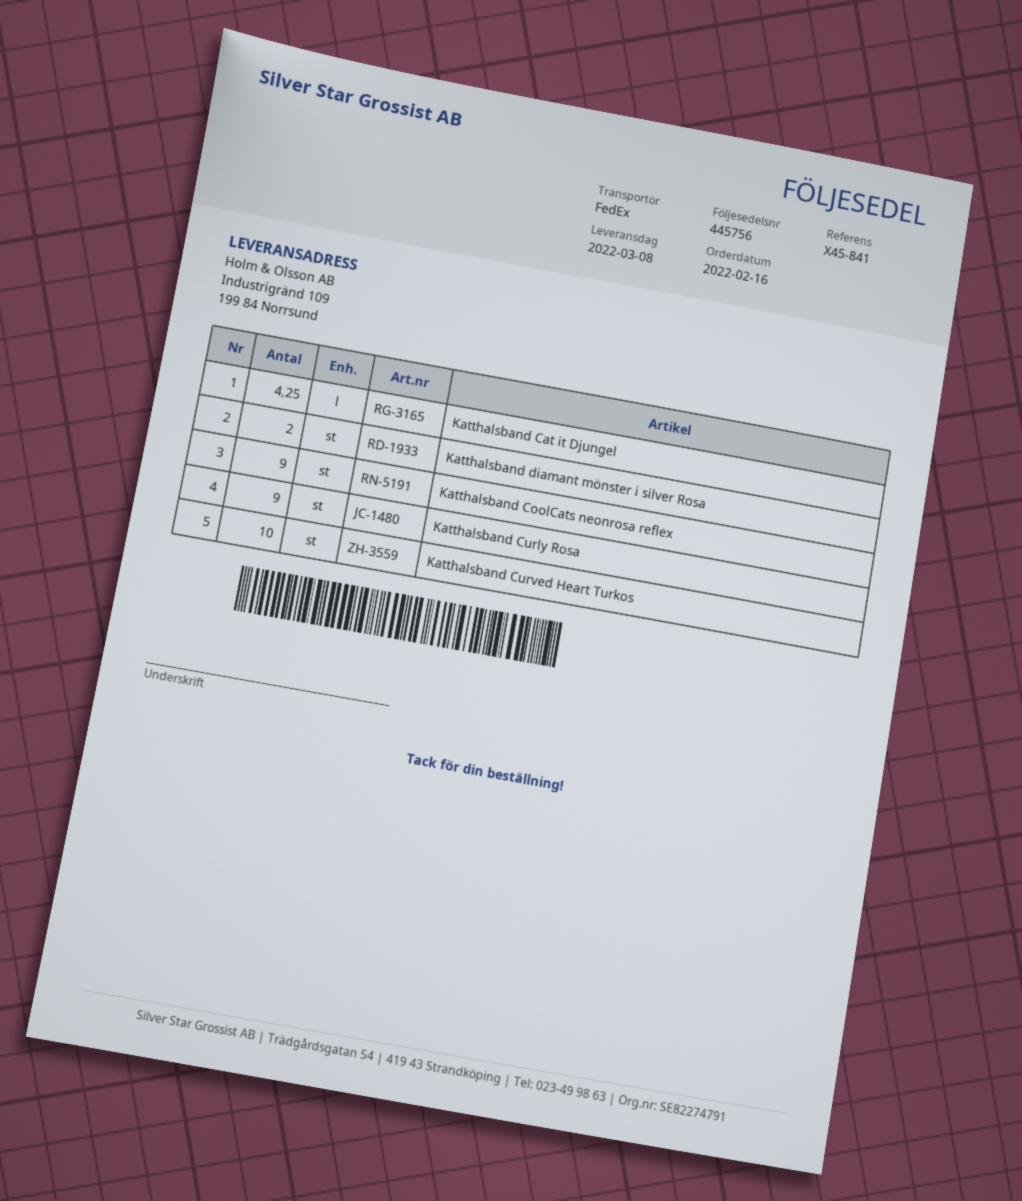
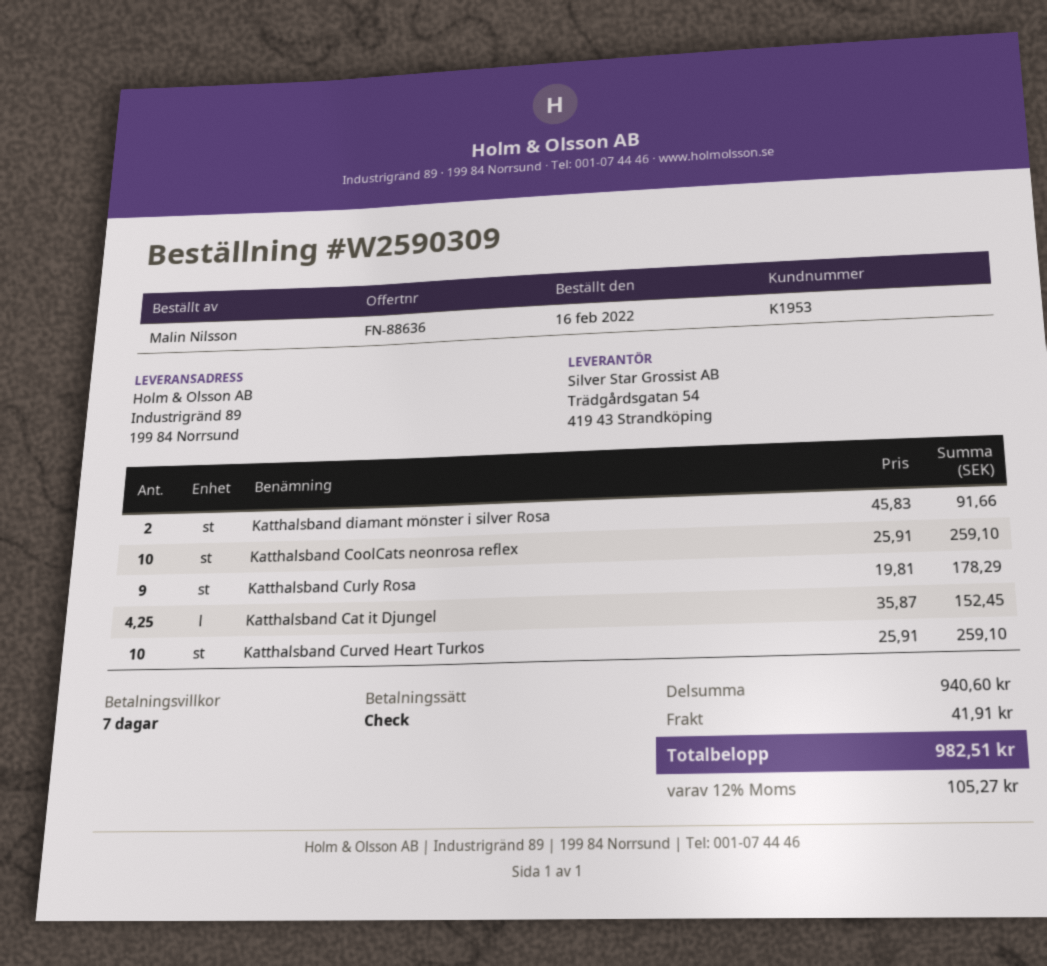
ship to: Industrigränd 109, 199 84 Norrsund -> Industrigränd 89, 199 84 Norrsund
Katthalsband CoolCats neonrosa reflex: 9 -> 10

